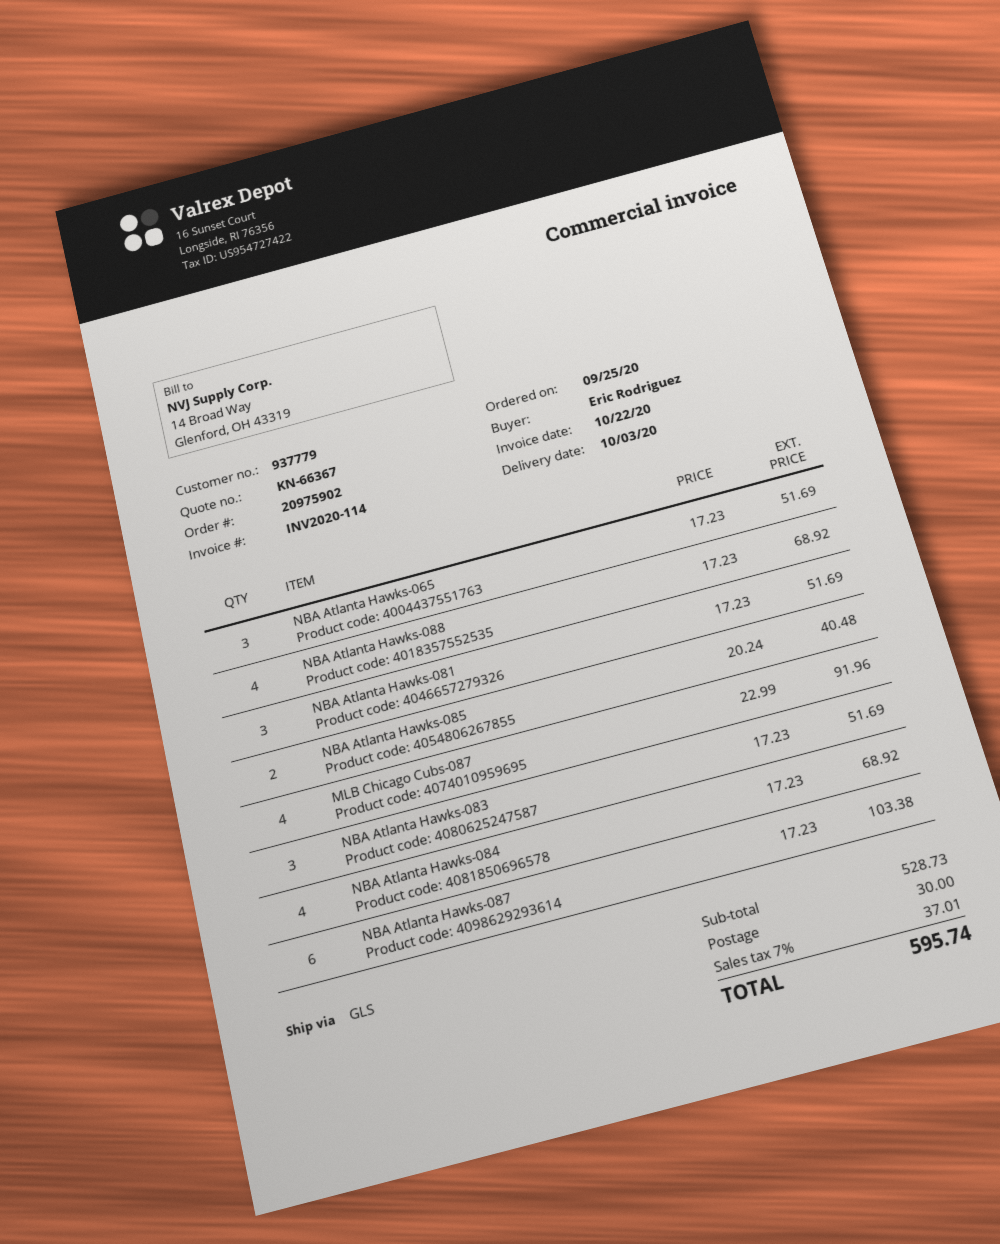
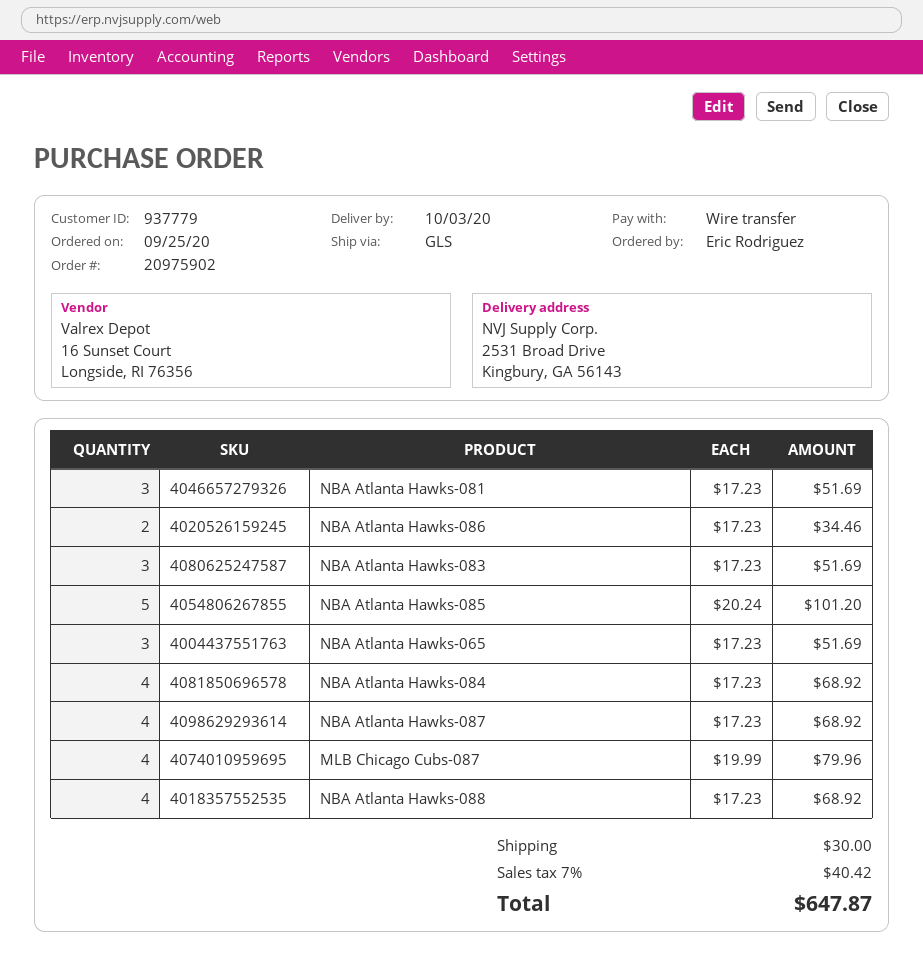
NBA Atlanta Hawks-085: 2 x 20.24 = 40.48 -> 5 x 20.24 = 101.20
MLB Chicago Cubs-087: 4 x 22.99 = 91.96 -> 4 x 19.99 = 79.96
NBA Atlanta Hawks-087: 6 x 17.23 = 103.38 -> 4 x 17.23 = 68.92
NBA Atlanta Hawks-086: none -> 2 x 17.23 = 34.46
tax: 7% = 37.01 -> 7% = 40.42
total: 595.74 -> 647.87

